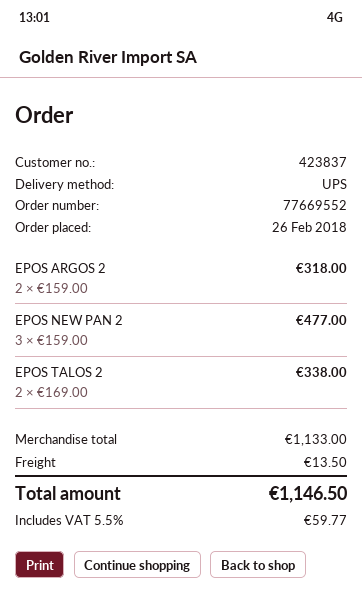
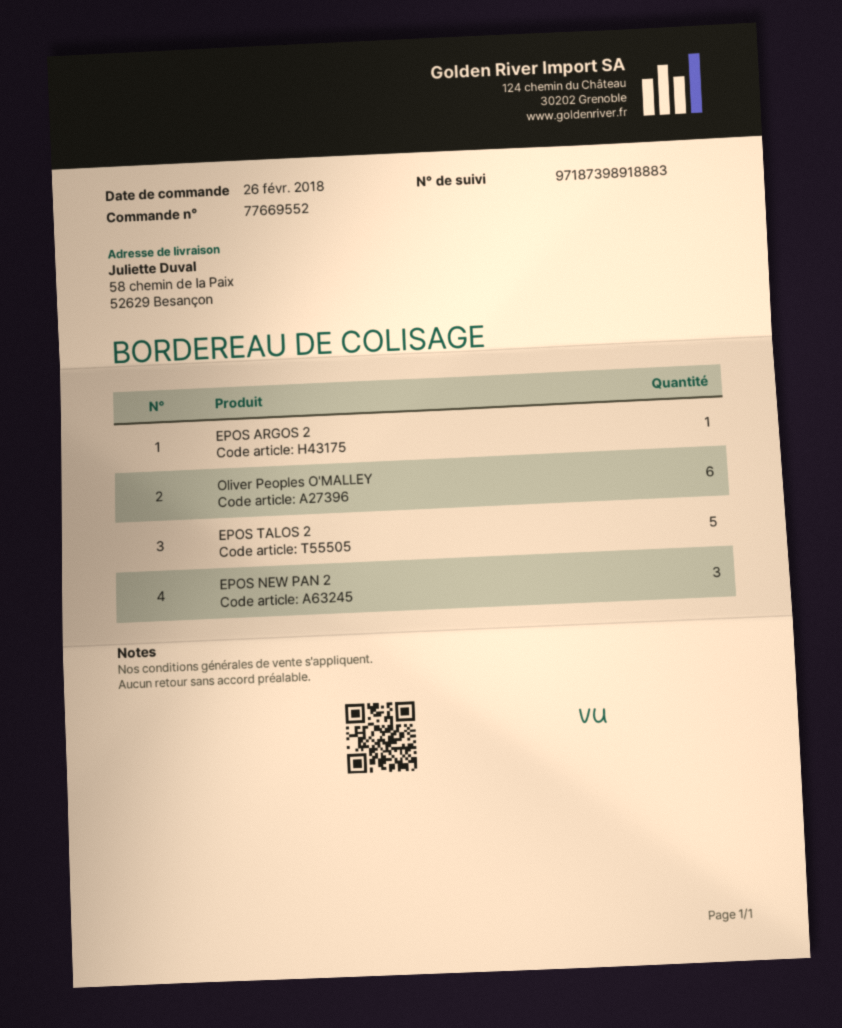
EPOS ARGOS 2: 2 -> 1
EPOS TALOS 2: 2 -> 5
Oliver Peoples O'MALLEY: none -> 6

